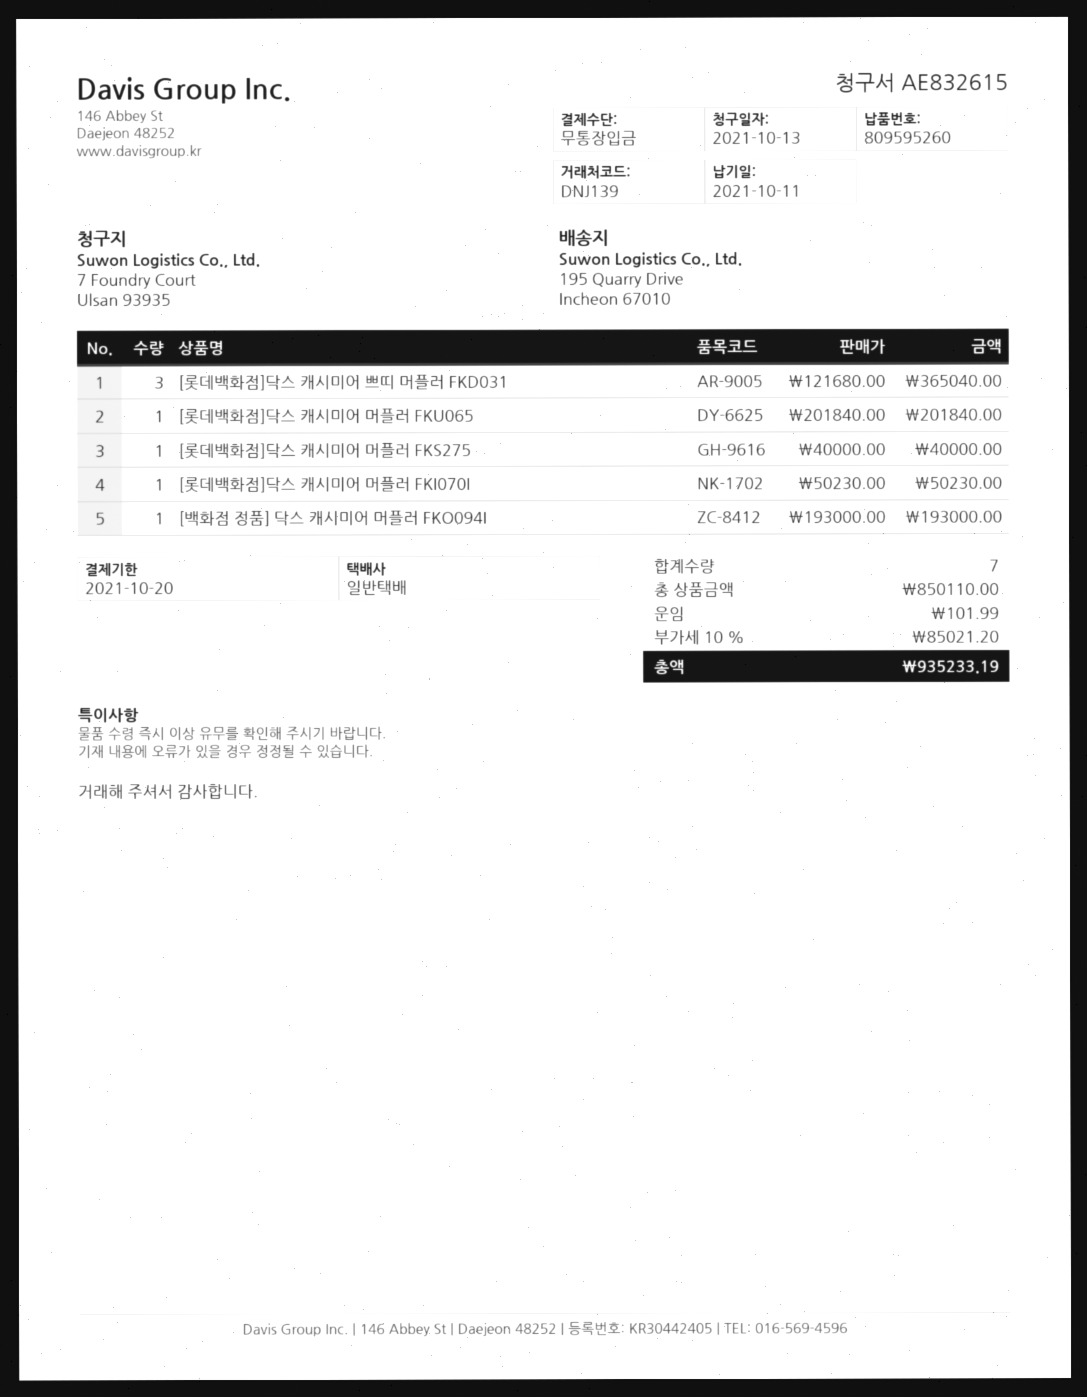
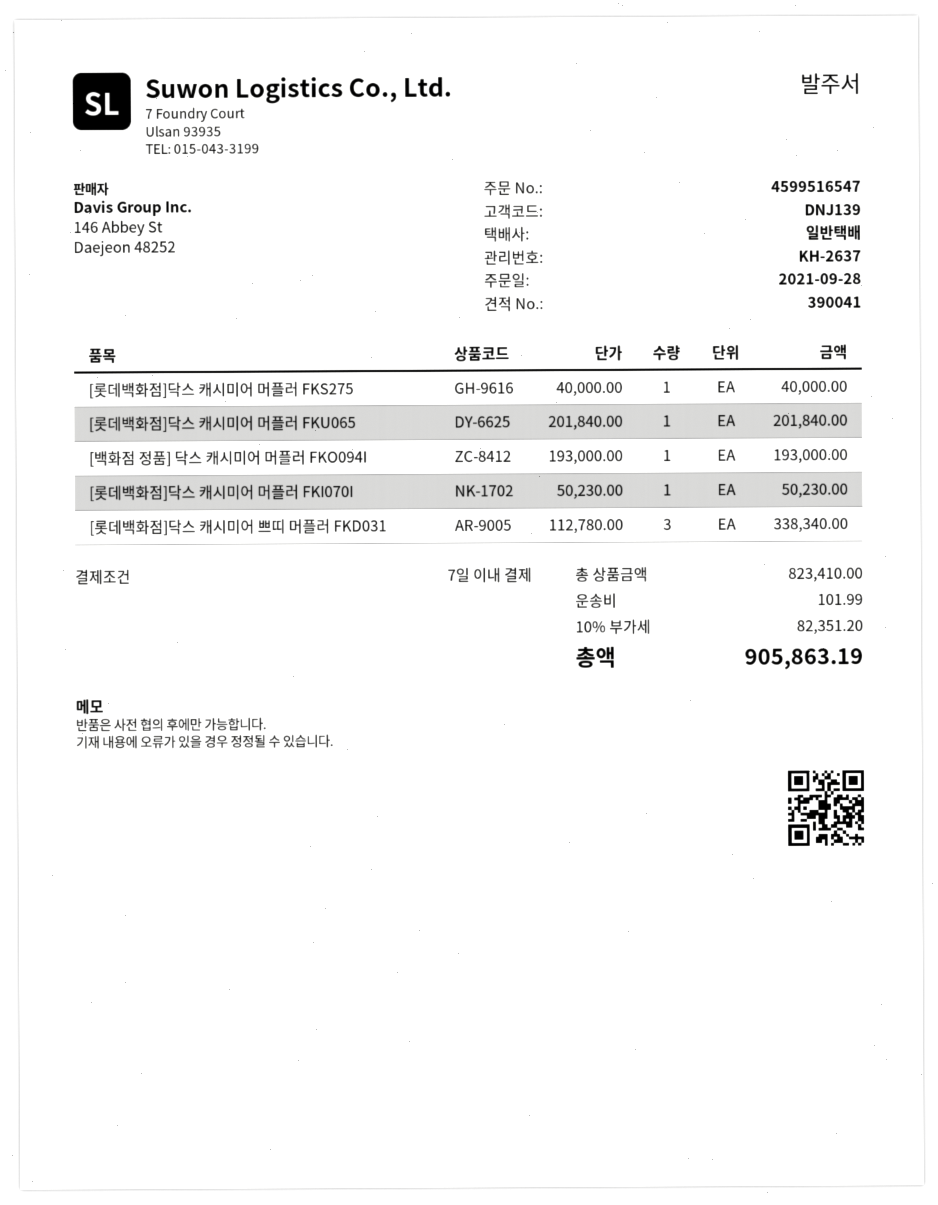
[롯데백화점]닥스 캐시미어 쁘띠 머플러 FKD031: 3 x 121680.00 = 365040.00 -> 3 x 112780.00 = 338340.00
subtotal: 850110.00 -> 823410.00
tax: 10% = 85021.20 -> 10% = 82351.20
total: 935233.19 -> 905863.19

